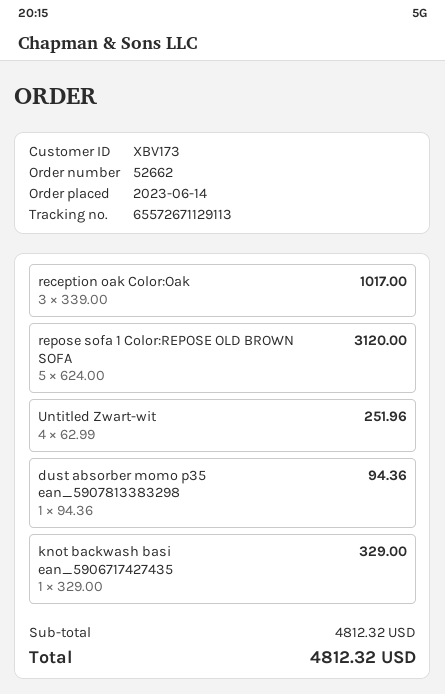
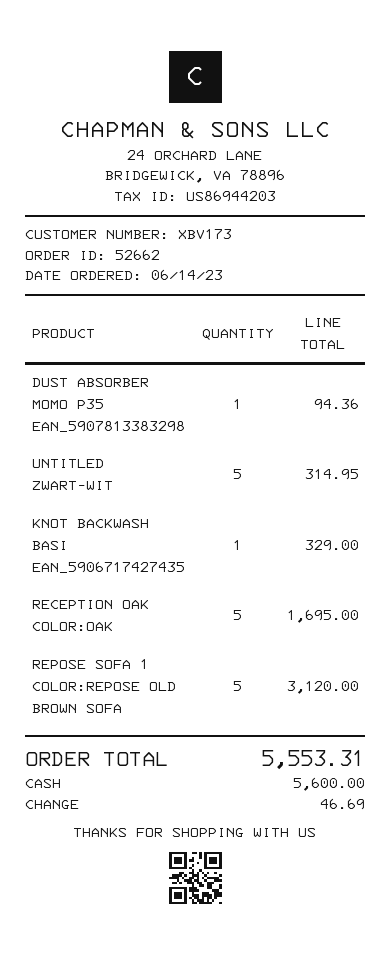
reception oak Color:Oak: 3 for 1017.00 -> 5 for 1695.00
Untitled Zwart-wit: 4 for 251.96 -> 5 for 314.95
total: 4812.32 -> 5553.31

